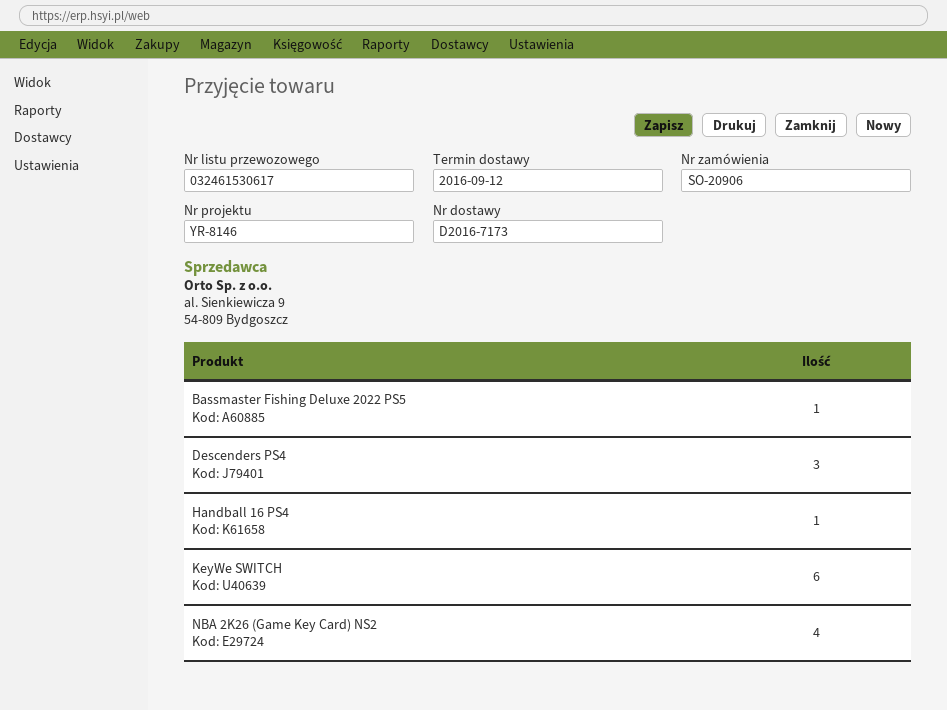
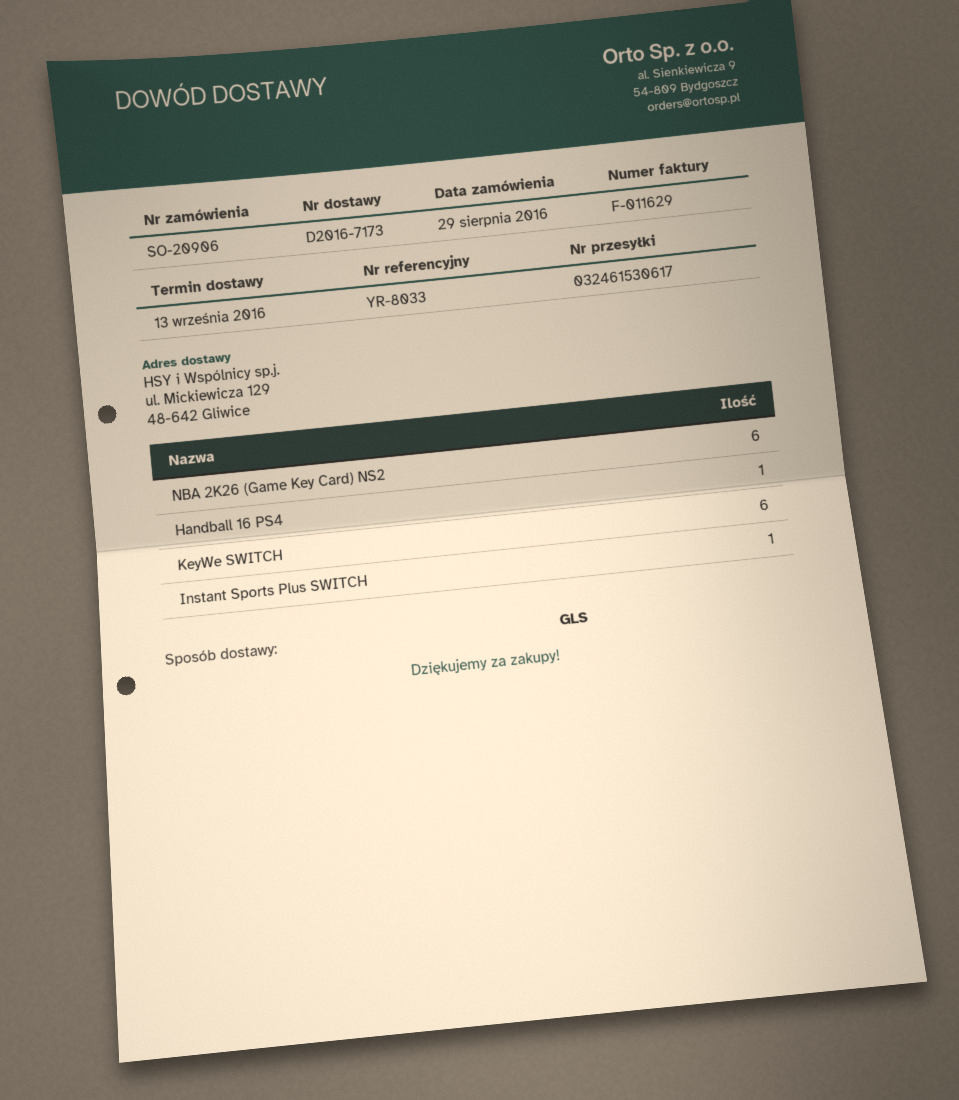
delivery date: 2016-09-12 -> 2016-09-13
reference: YR-8146 -> YR-8033
Bassmaster Fishing Deluxe 2022 PS5: 1 -> none
Descenders PS4: 3 -> none
NBA 2K26 (Game Key Card) NS2: 4 -> 6
Instant Sports Plus SWITCH: none -> 1

